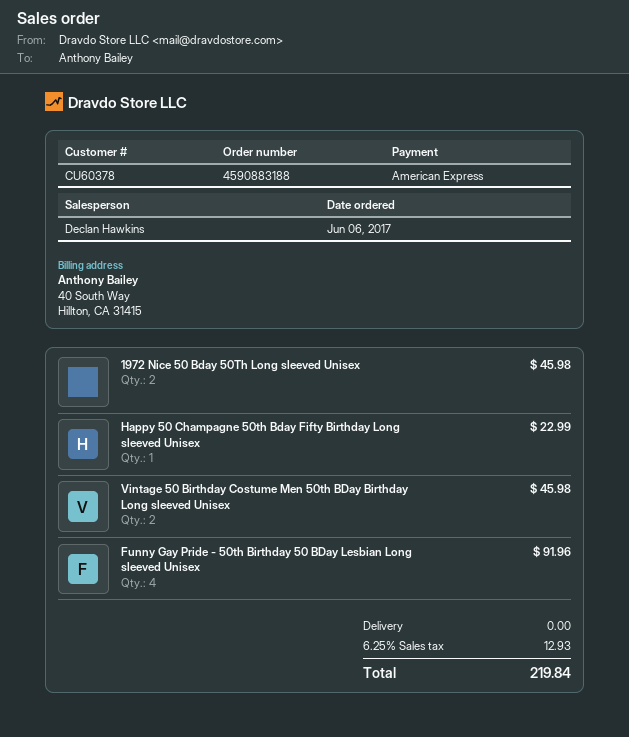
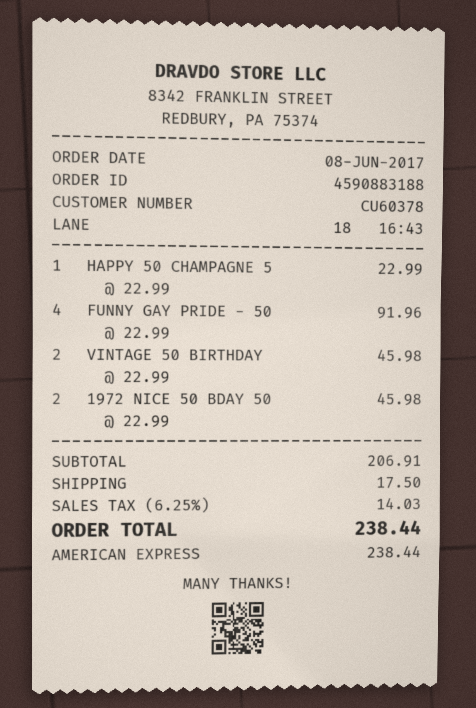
order date: 2017-06-06 -> 2017-06-08
shipping: 0.00 -> 17.50
tax: 6.25% = 12.93 -> 6.25% = 14.03
total: 219.84 -> 238.44

